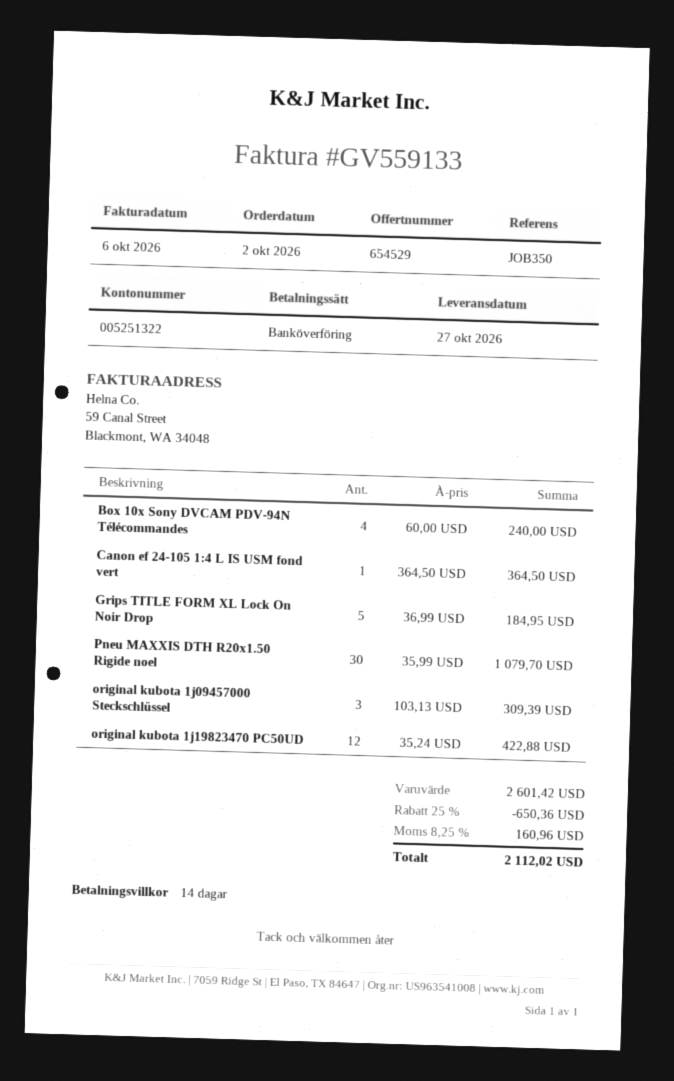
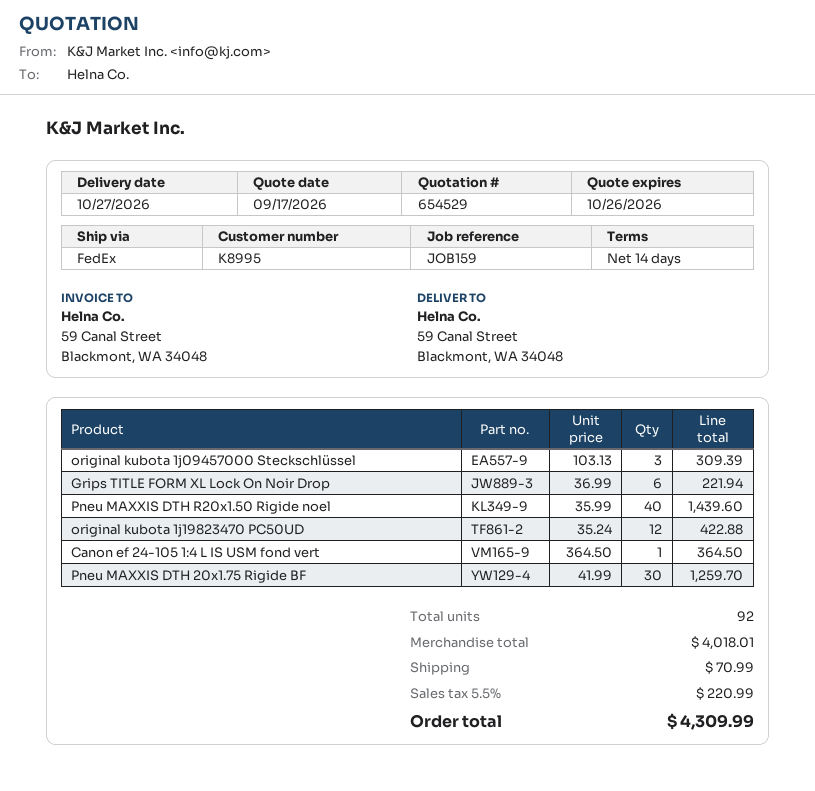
reference: JOB350 -> JOB159
Box 10x Sony DVCAM PDV-94N Télécommandes: 4 x 60.00 = 240.00 -> none
Grips TITLE FORM XL Lock On Noir Drop: 5 x 36.99 = 184.95 -> 6 x 36.99 = 221.94
Pneu MAXXIS DTH R20x1.50 Rigide noel: 30 x 35.99 = 1079.70 -> 40 x 35.99 = 1439.60
Pneu MAXXIS DTH 20x1.75 Rigide BF: none -> 30 x 41.99 = 1259.70
subtotal: 2601.42 -> 4018.01
discount: 25% = 650.36 -> none
shipping: none -> 70.99
tax: 8.25% = 160.96 -> 5.5% = 220.99
total: 2112.02 -> 4309.99

